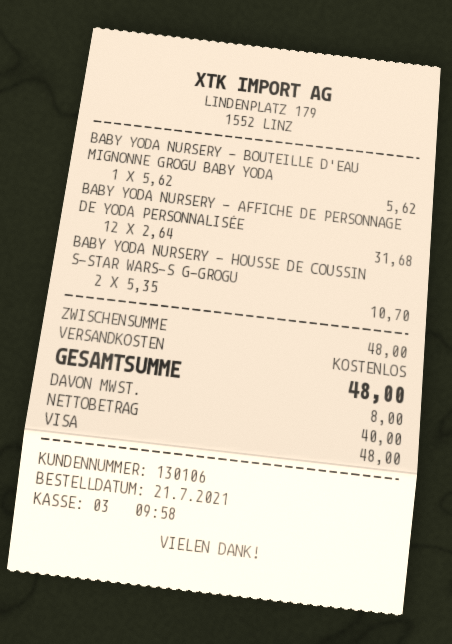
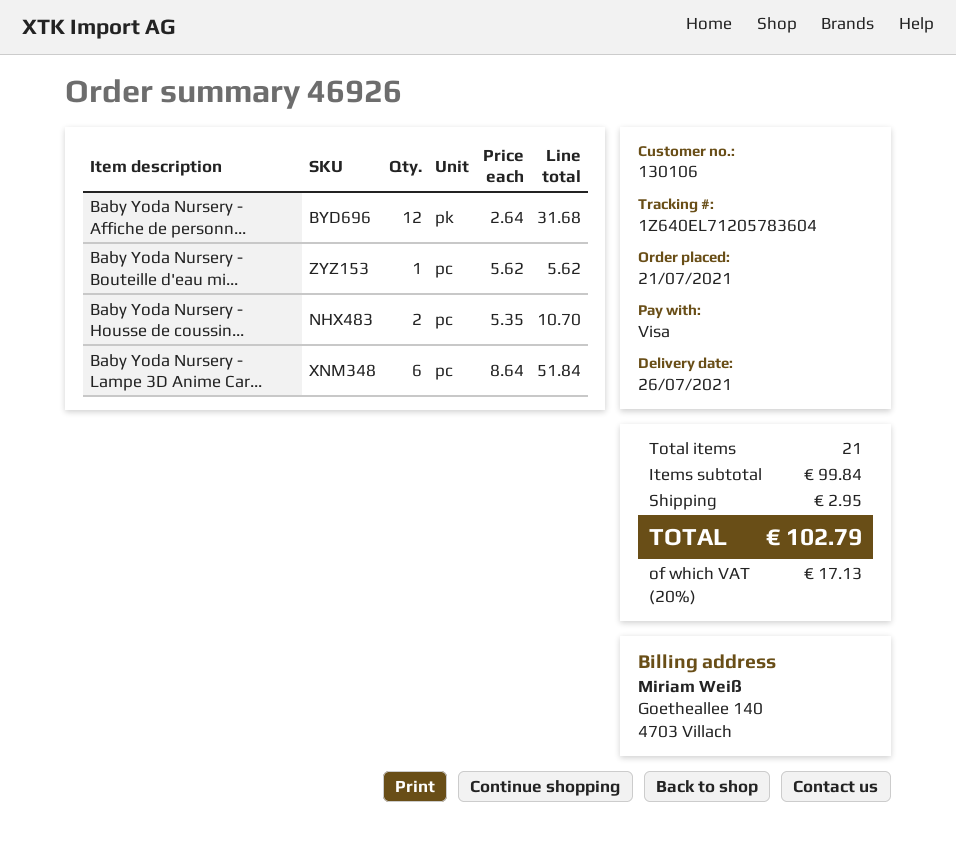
Baby Yoda Nursery - Lampe 3D Anime Car...: none -> 6 x 8.64 = 51.84
subtotal: 48.00 -> 99.84
shipping: 0.00 -> 2.95
tax: 8.00 -> 17.13
total: 48.00 -> 102.79

